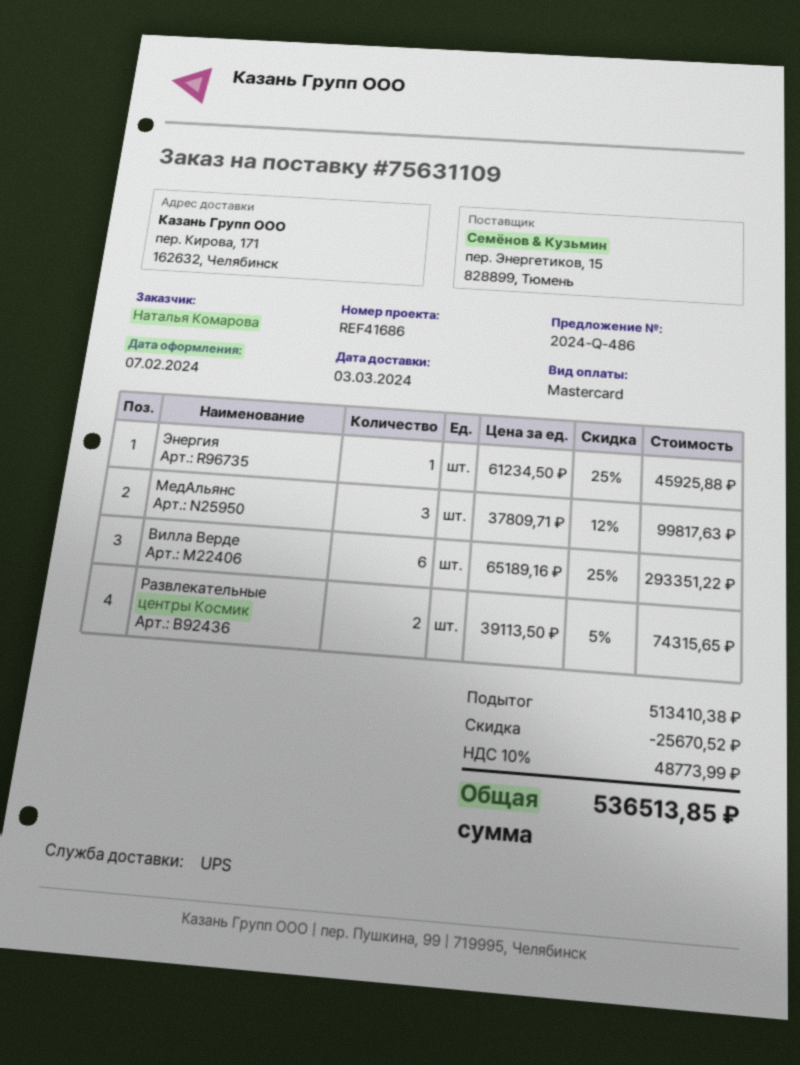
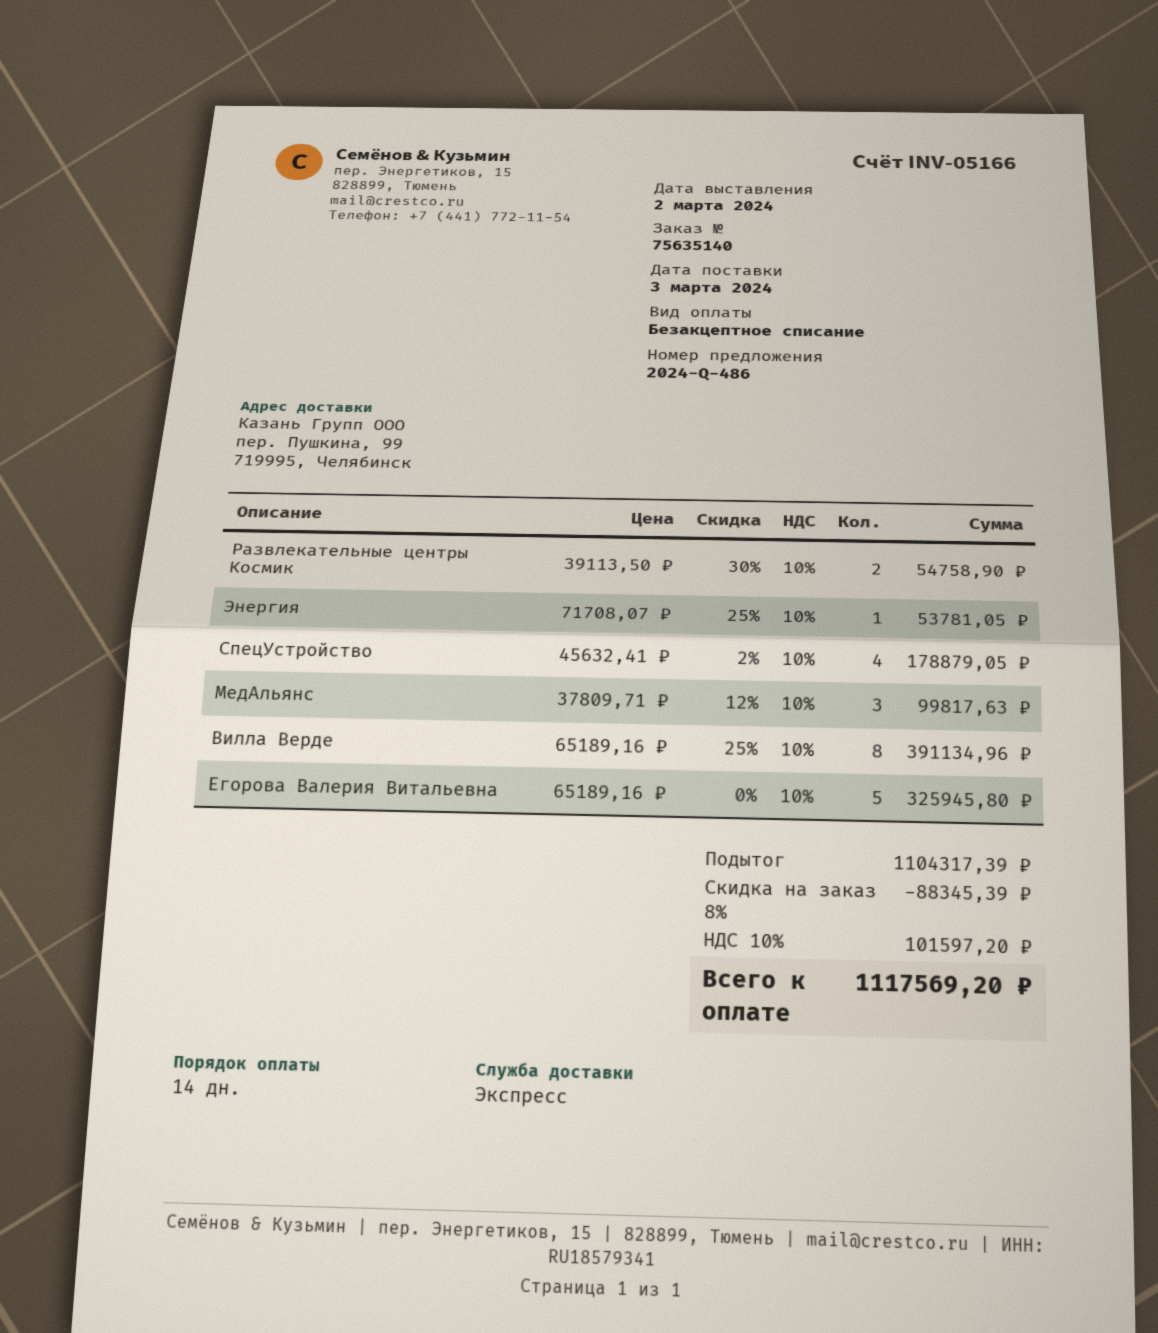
order number: 75631109 -> 75635140
payment method: Mastercard -> direct debit
shipping method: UPS -> express
ship to: пер. Кирова, 171, 162632, Челябинск -> пер. Пушкина, 99, 719995, Челябинск
Энергия: 1 x 61234.50 - 25% = 45925.88 -> 1 x 71708.07 - 25% = 53781.05
Вилла Верде: 6 x 65189.16 - 25% = 293351.22 -> 8 x 65189.16 - 25% = 391134.96
Развлекательные центры Космик: 2 x 39113.50 - 5% = 74315.65 -> 2 x 39113.50 - 30% = 54758.90
СпецУстройство: none -> 4 x 45632.41 - 2% = 178879.05
Егорова Валерия Витальевна: none -> 5 x 65189.16 = 325945.80
subtotal: 513410.38 -> 1104317.39
discount: 25670.52 -> 88345.39
tax: 10% = 48773.99 -> 10% = 101597.20
total: 536513.85 -> 1117569.20

